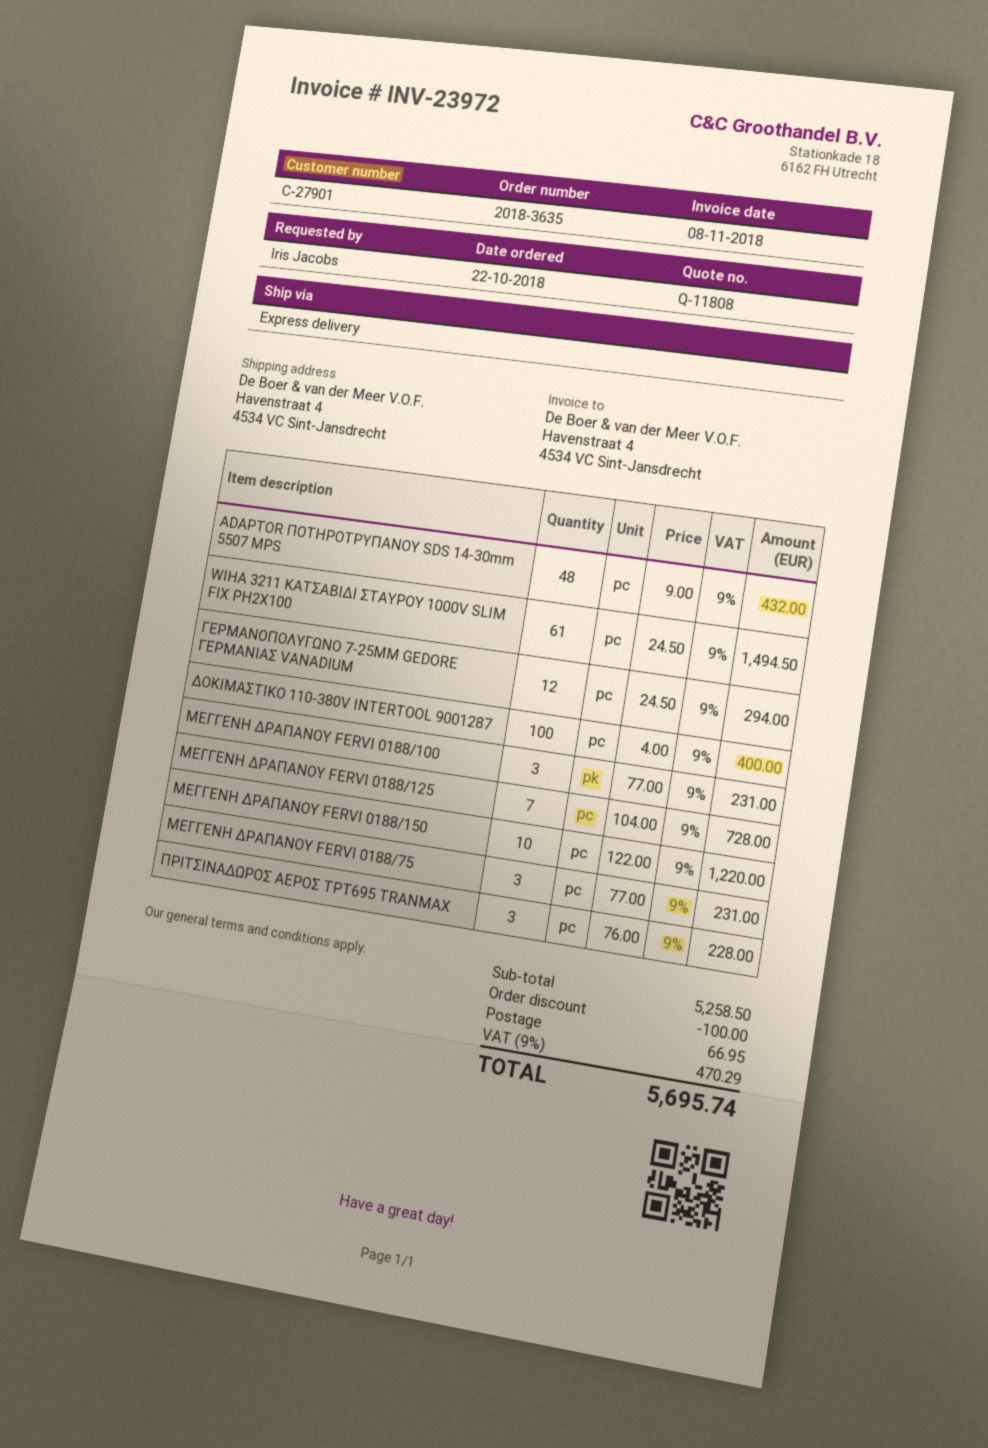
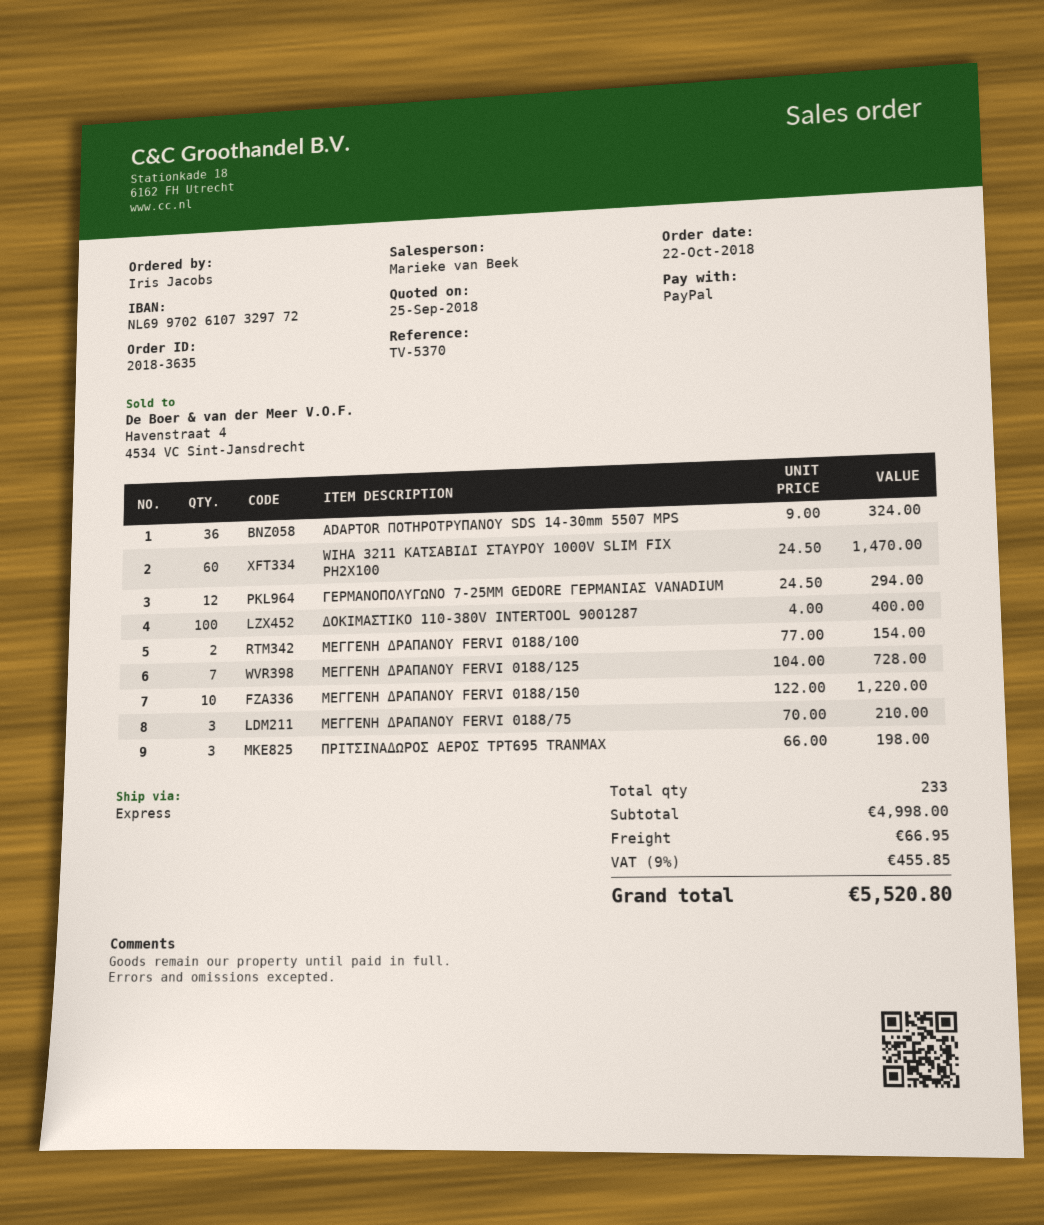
ADAPTOR ΠΟΤΗΡΟΤΡΥΠΑΝΟΥ SDS 14-30mm 5507 MPS: 48 x 9.00 = 432.00 -> 36 x 9.00 = 324.00
WIHA 3211 ΚΑΤΣΑΒΙΔΙ ΣΤΑΥΡΟΥ 1000V SLIM FIX PH2X100: 61 x 24.50 = 1494.50 -> 60 x 24.50 = 1470.00
ΜΕΓΓΕΝΗ ΔΡΑΠΑΝΟΥ FERVI 0188/100: 3 x 77.00 = 231.00 -> 2 x 77.00 = 154.00
ΜΕΓΓΕΝΗ ΔΡΑΠΑΝΟΥ FERVI 0188/75: 3 x 77.00 = 231.00 -> 3 x 70.00 = 210.00
ΠΡΙΤΣΙΝΑΔΩΡΟΣ ΑΕΡΟΣ TPT695 TRANMAX: 3 x 76.00 = 228.00 -> 3 x 66.00 = 198.00
subtotal: 5258.50 -> 4998.00
discount: 100.00 -> none
tax: 9% = 470.29 -> 9% = 455.85
total: 5695.74 -> 5520.80

